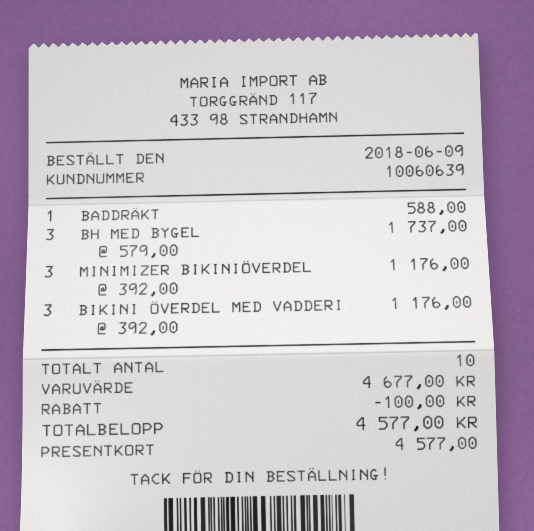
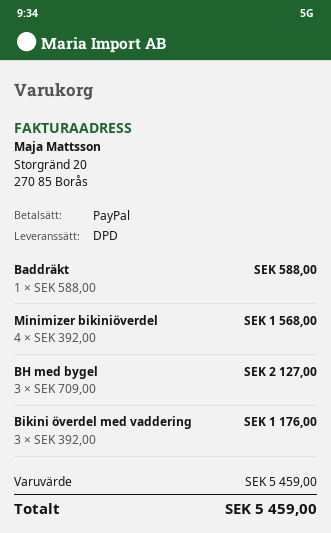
payment method: gift card -> PayPal
BH MED BYGEL: 3 x 579.00 = 1737.00 -> 3 x 709.00 = 2127.00
MINIMIZER BIKINIÖVERDEL: 3 x 392.00 = 1176.00 -> 4 x 392.00 = 1568.00
subtotal: 4677.00 -> 5459.00
discount: 100.00 -> none
total: 4577.00 -> 5459.00

